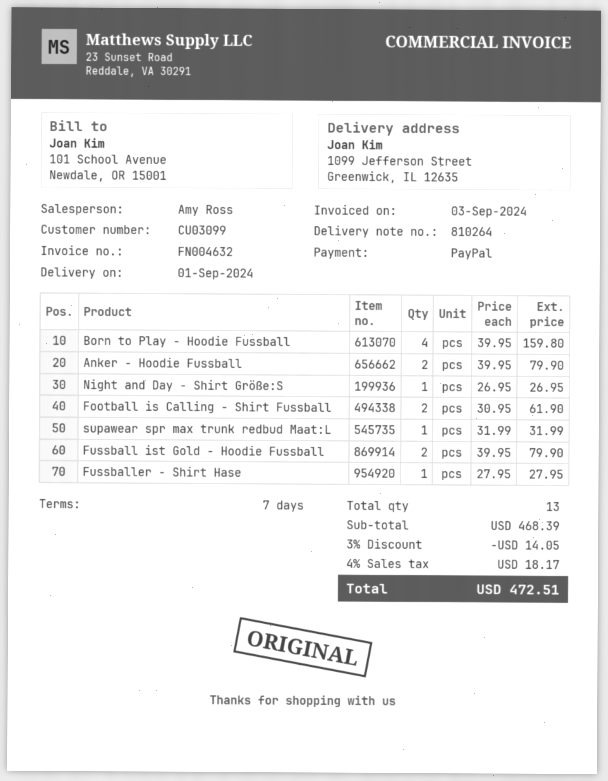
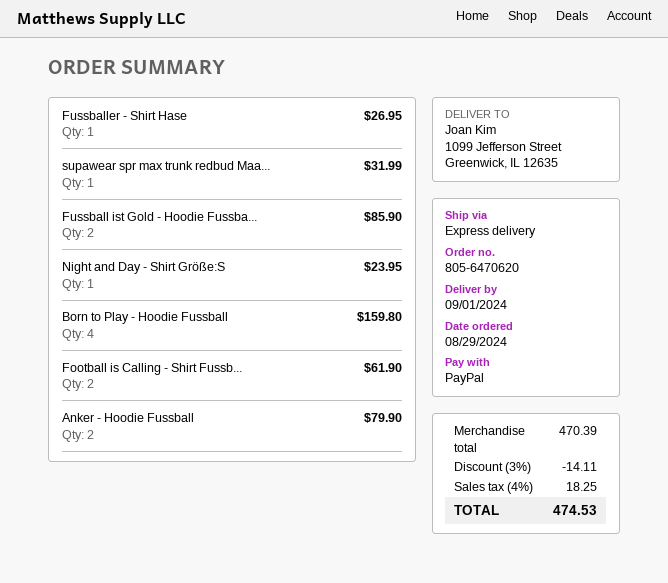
Night and Day - Shirt Größe:S: 1 for 26.95 -> 1 for 23.95
Fussball ist Gold - Hoodie Fussball: 2 for 79.90 -> 2 for 85.90
Fussballer - Shirt Hase: 1 for 27.95 -> 1 for 26.95
subtotal: 468.39 -> 470.39
discount: 3% = 14.05 -> 3% = 14.11
tax: 4% = 18.17 -> 4% = 18.25
total: 472.51 -> 474.53

